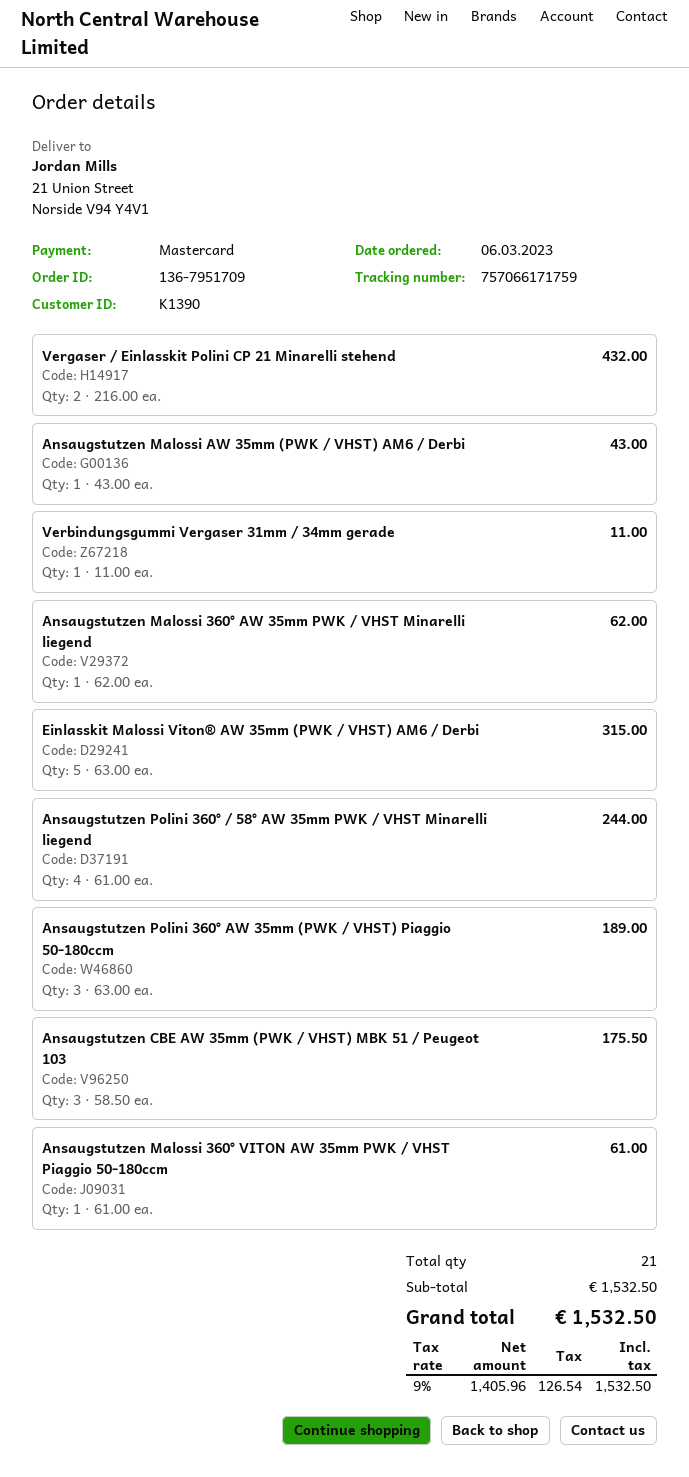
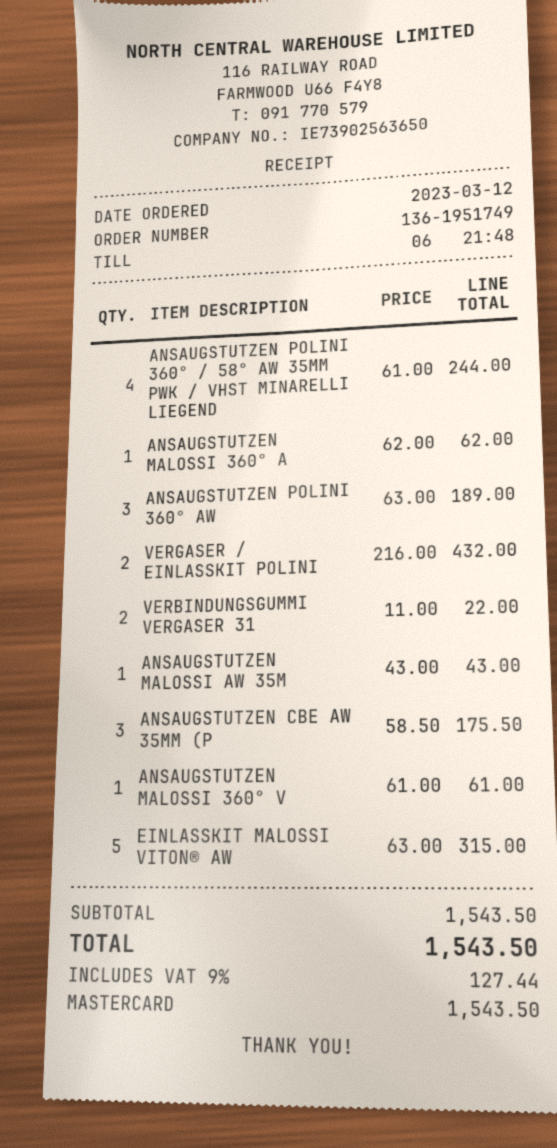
order number: 136-7951709 -> 136-1951749
order date: 2023-03-06 -> 2023-03-12
Verbindungsgummi Vergaser 31mm / 34mm gerade: 1 x 11.00 = 11.00 -> 2 x 11.00 = 22.00
subtotal: 1532.50 -> 1543.50
tax: 9% = 126.54 -> 9% = 127.44
total: 1532.50 -> 1543.50

